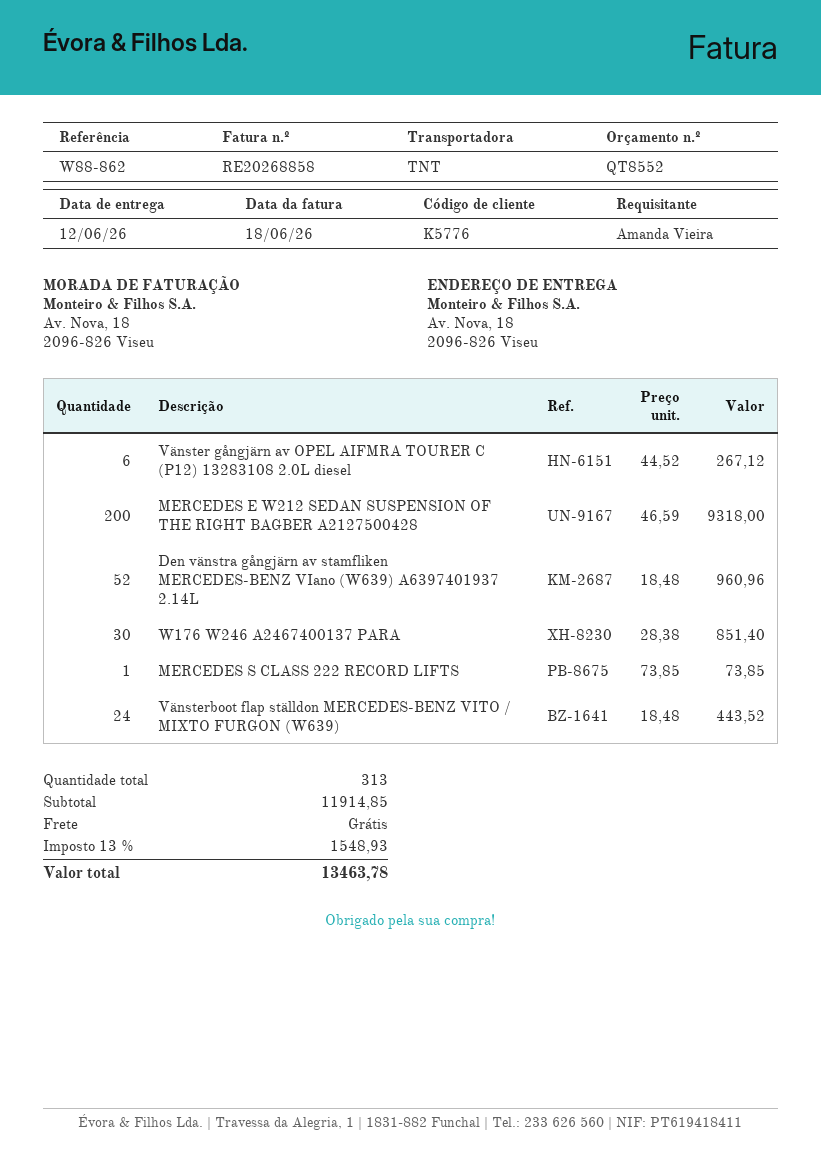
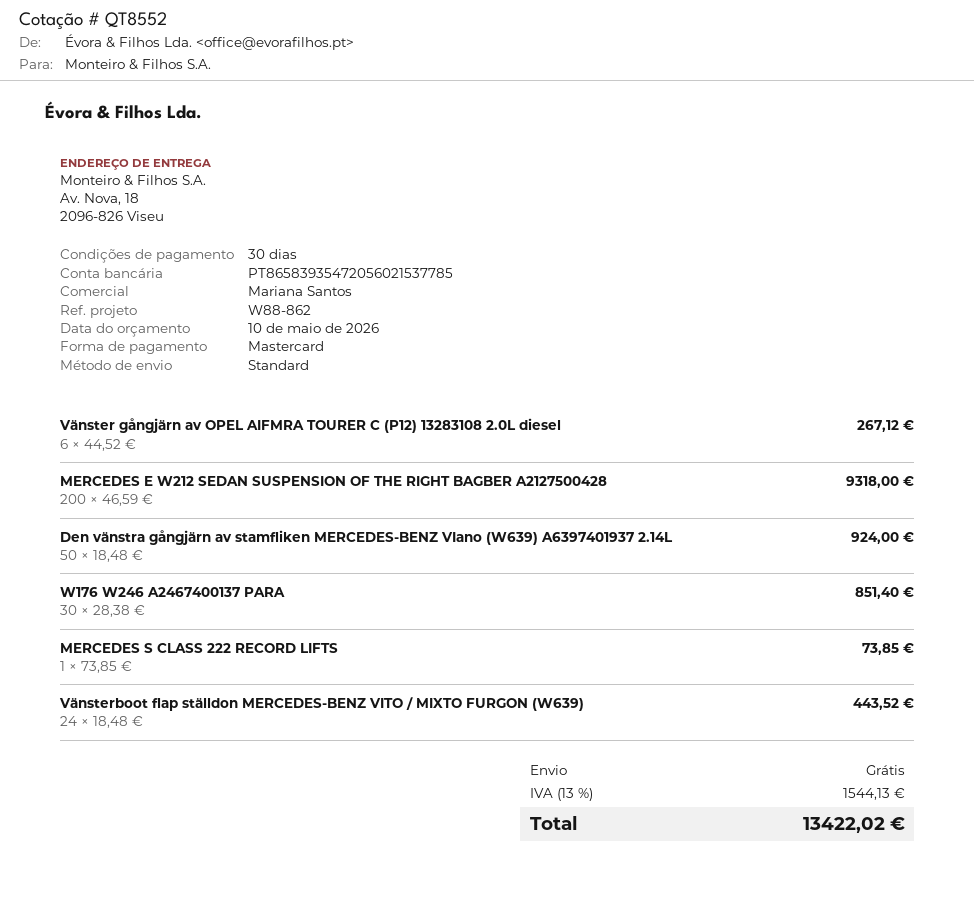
shipping method: TNT -> standard
Den vänstra gångjärn av stamfliken MERCEDES-BENZ VIano (W639) A6397401937 2.14L: 52 x 18.48 = 960.96 -> 50 x 18.48 = 924.00
tax: 13% = 1548.93 -> 13% = 1544.13
total: 13463.78 -> 13422.02

